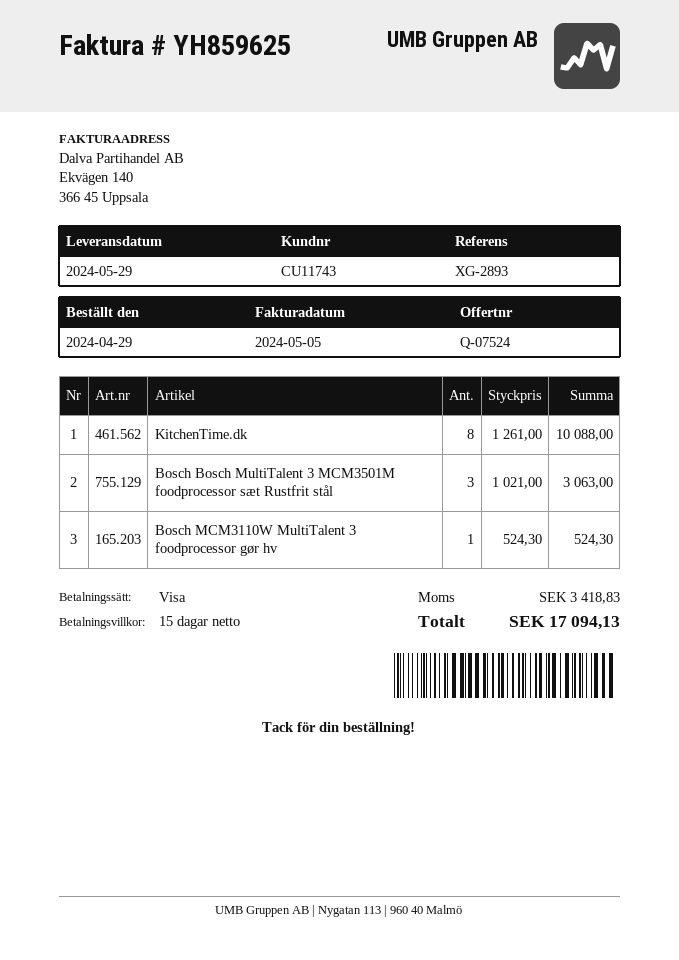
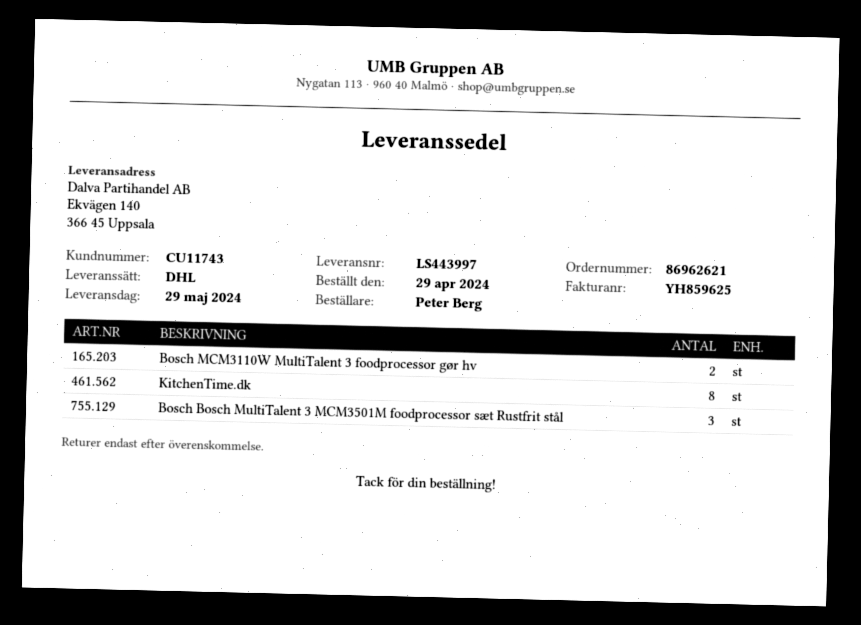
Bosch MCM3110W MultiTalent 3 foodprocessor gør hv: 1 -> 2

